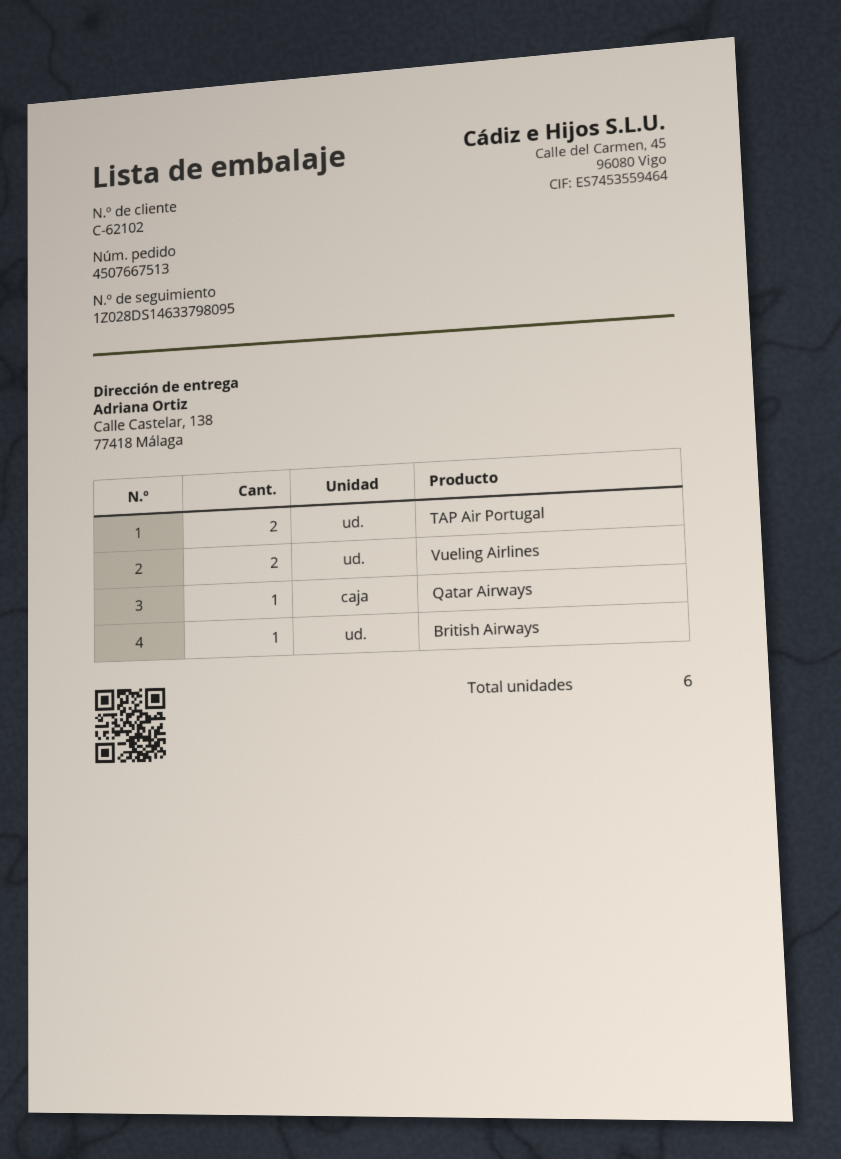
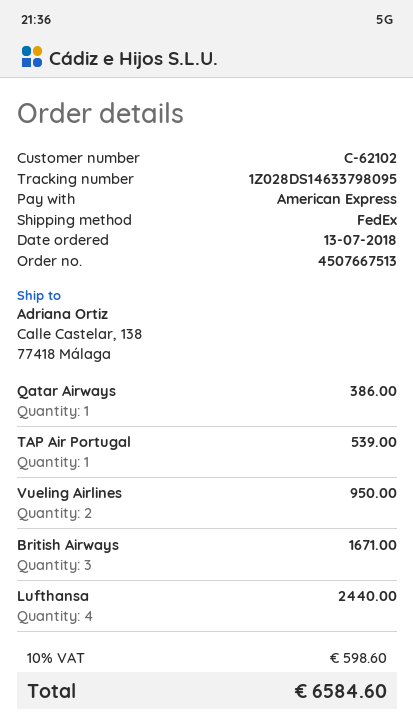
TAP Air Portugal: 2 -> 1
British Airways: 1 -> 3
Lufthansa: none -> 4

